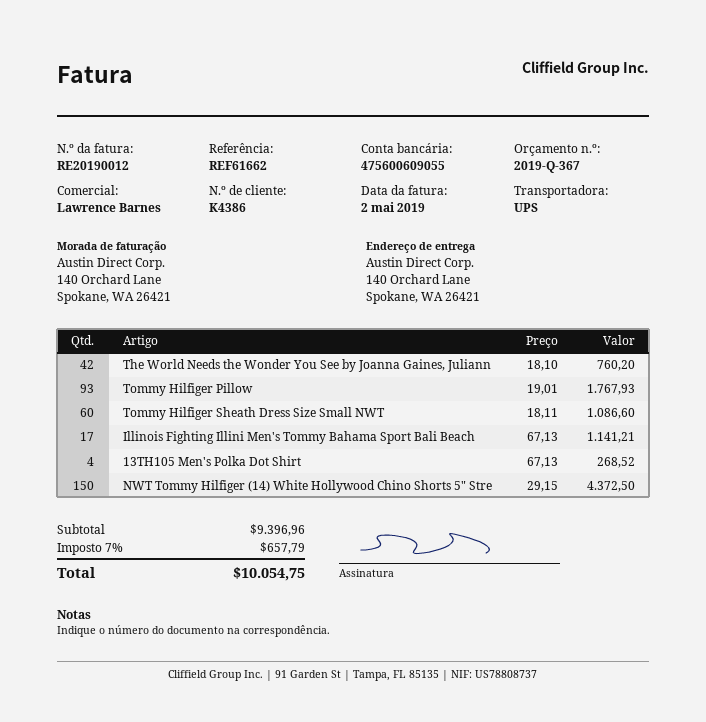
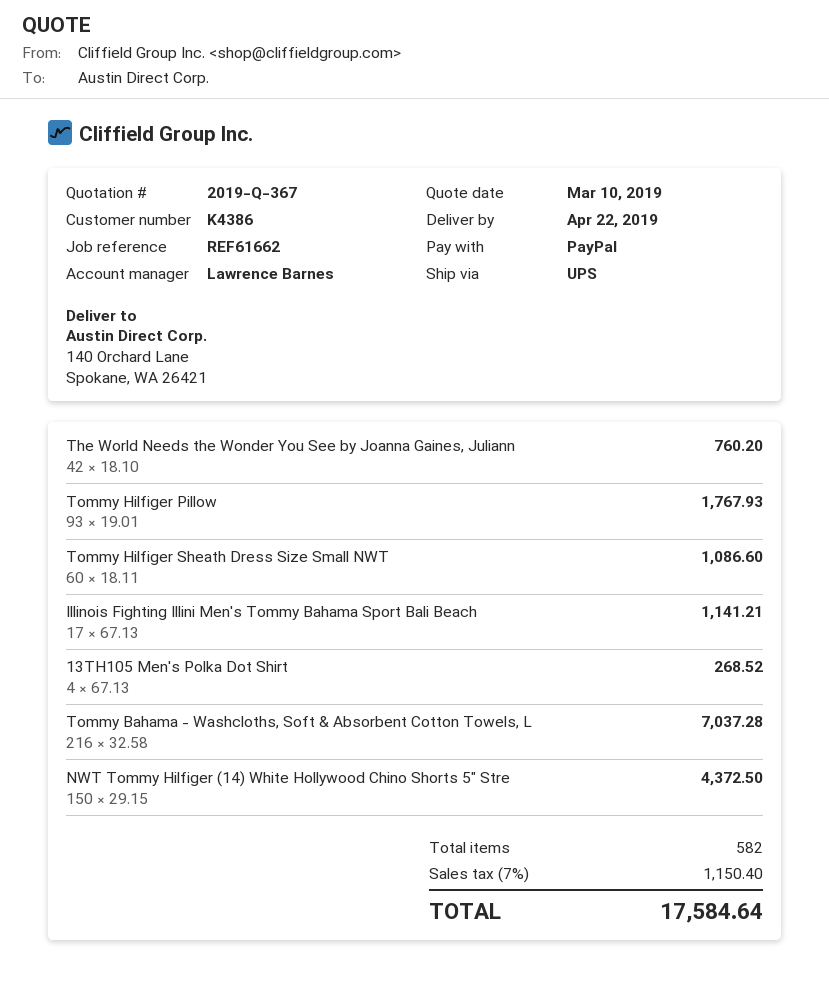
Tommy Bahama - Washcloths, Soft & Absorbent Cotton Towels, L: none -> 216 x 32.58 = 7037.28
tax: 7% = 657.79 -> 7% = 1150.40
total: 10054.75 -> 17584.64

